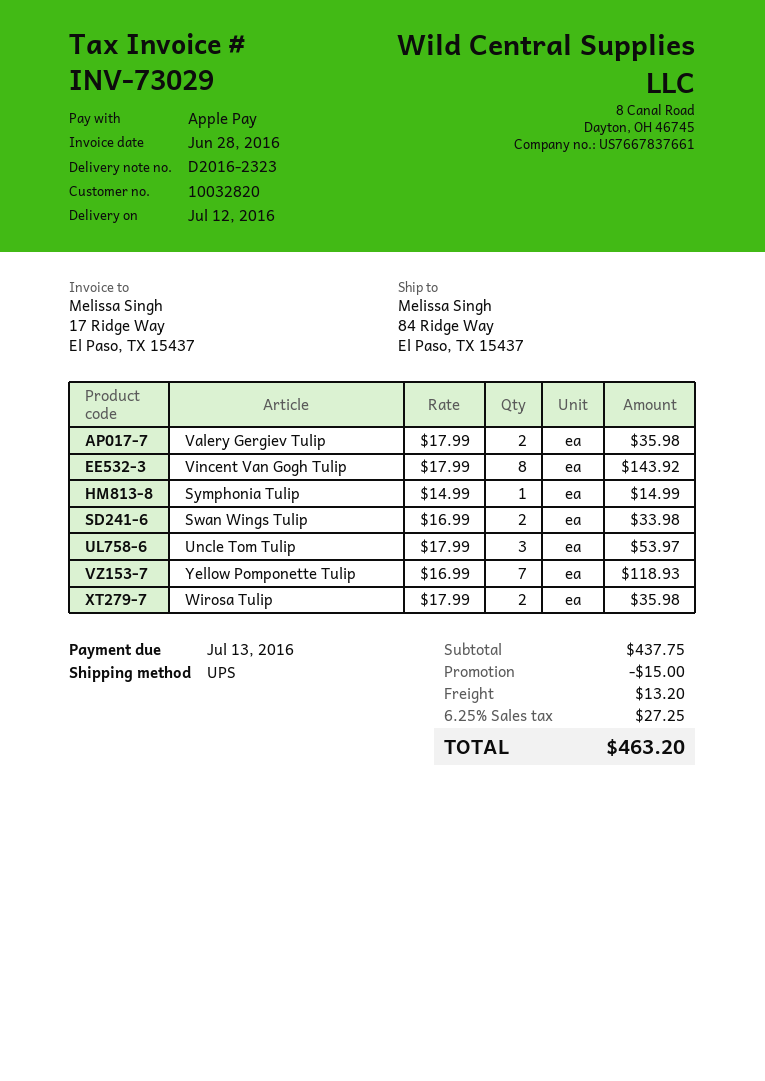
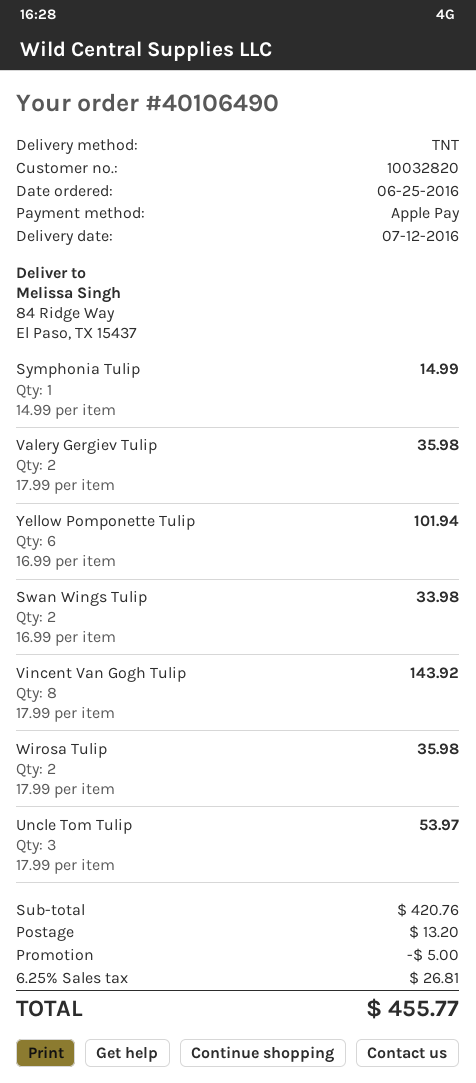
shipping method: UPS -> TNT
Yellow Pomponette Tulip: 7 x 16.99 = 118.93 -> 6 x 16.99 = 101.94
subtotal: 437.75 -> 420.76
discount: 15.00 -> 5.00
tax: 6.25% = 27.25 -> 6.25% = 26.81
total: 463.20 -> 455.77

